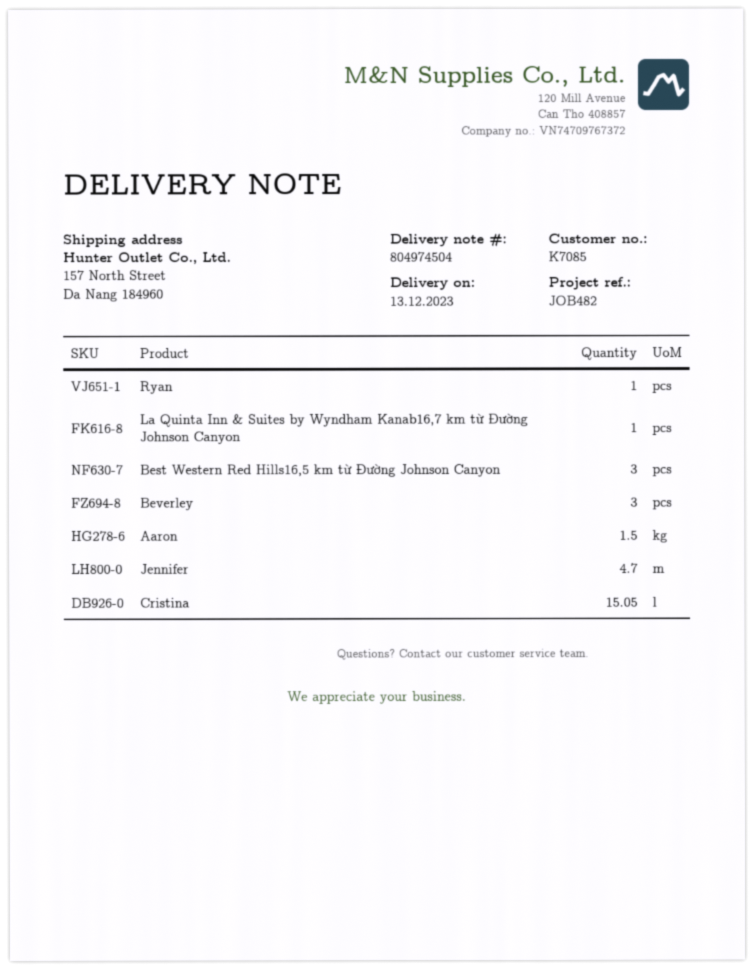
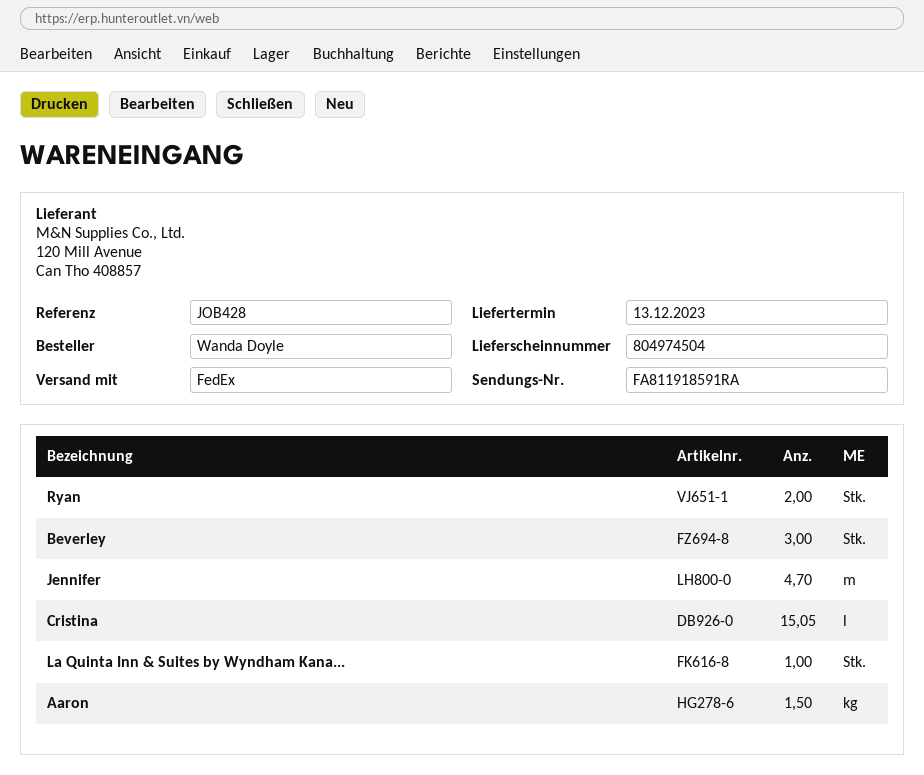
reference: JOB482 -> JOB428
Ryan: 1 -> 2
Best Western Red Hills16,5 km từ Đường Johnson Canyon: 3 -> none

